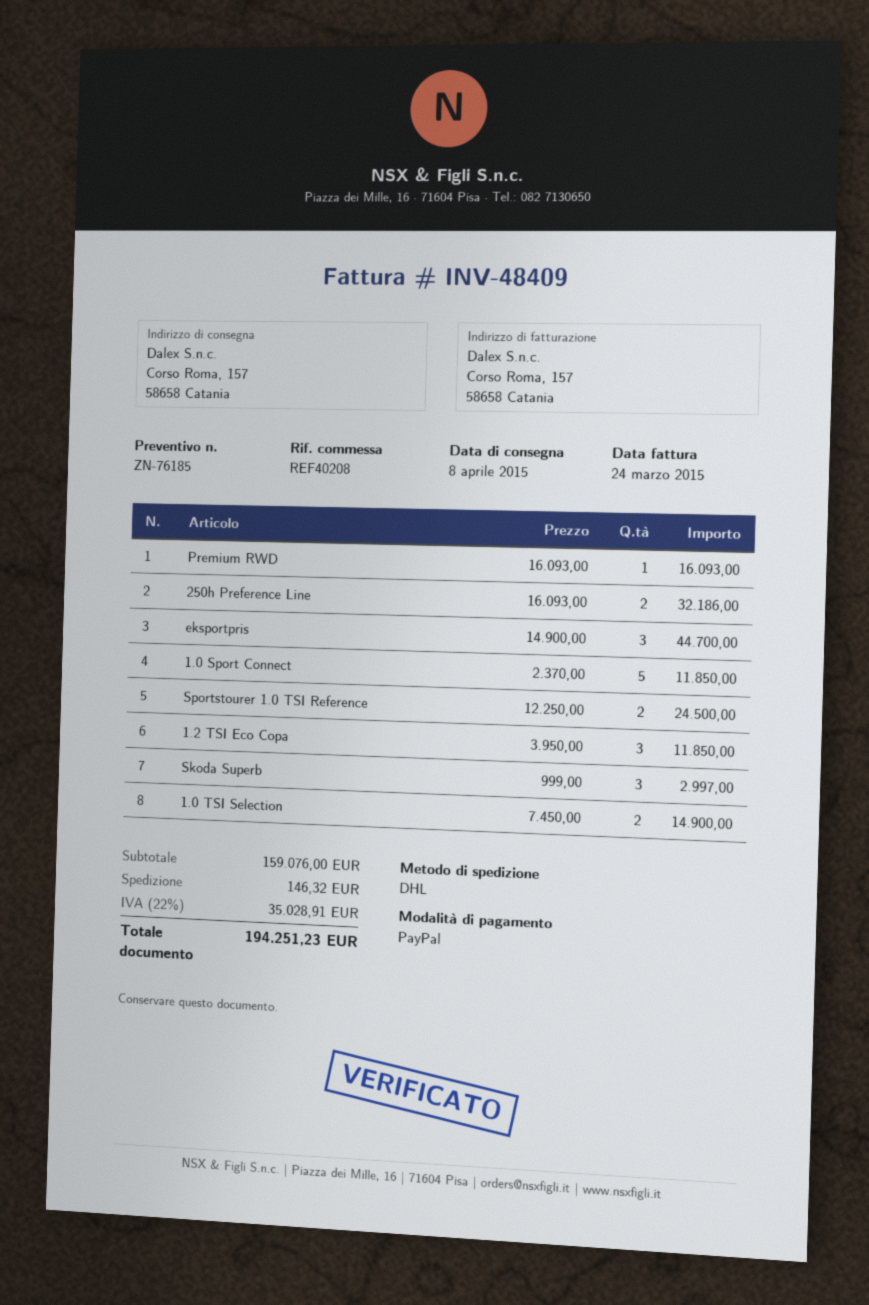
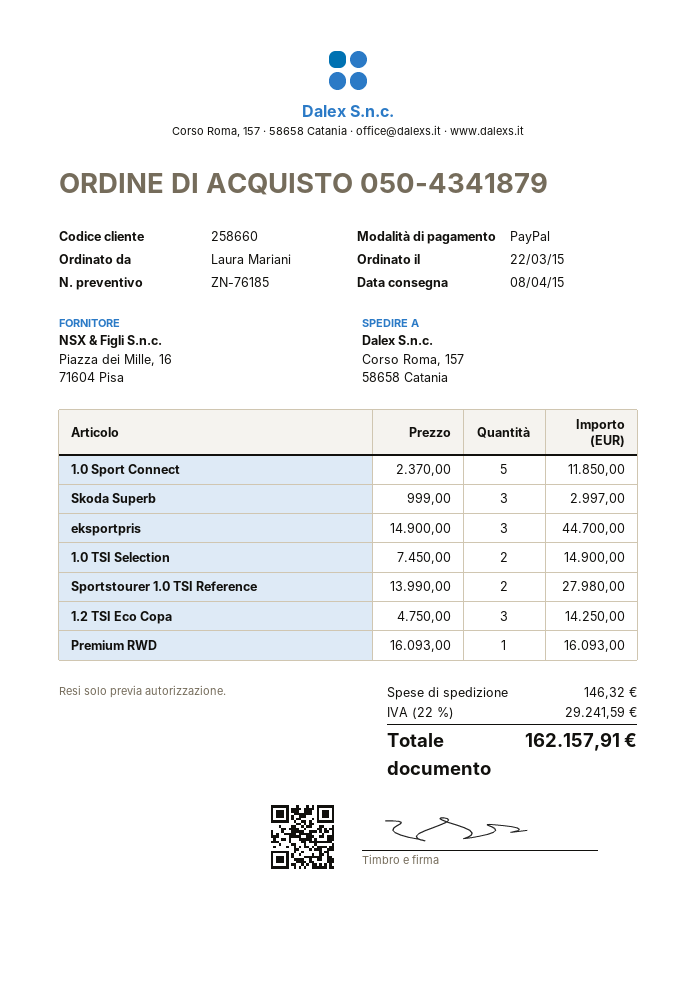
250h Preference Line: 2 x 16093.00 = 32186.00 -> none
Sportstourer 1.0 TSI Reference: 2 x 12250.00 = 24500.00 -> 2 x 13990.00 = 27980.00
1.2 TSI Eco Copa: 3 x 3950.00 = 11850.00 -> 3 x 4750.00 = 14250.00
tax: 22% = 35028.91 -> 22% = 29241.59
total: 194251.23 -> 162157.91

